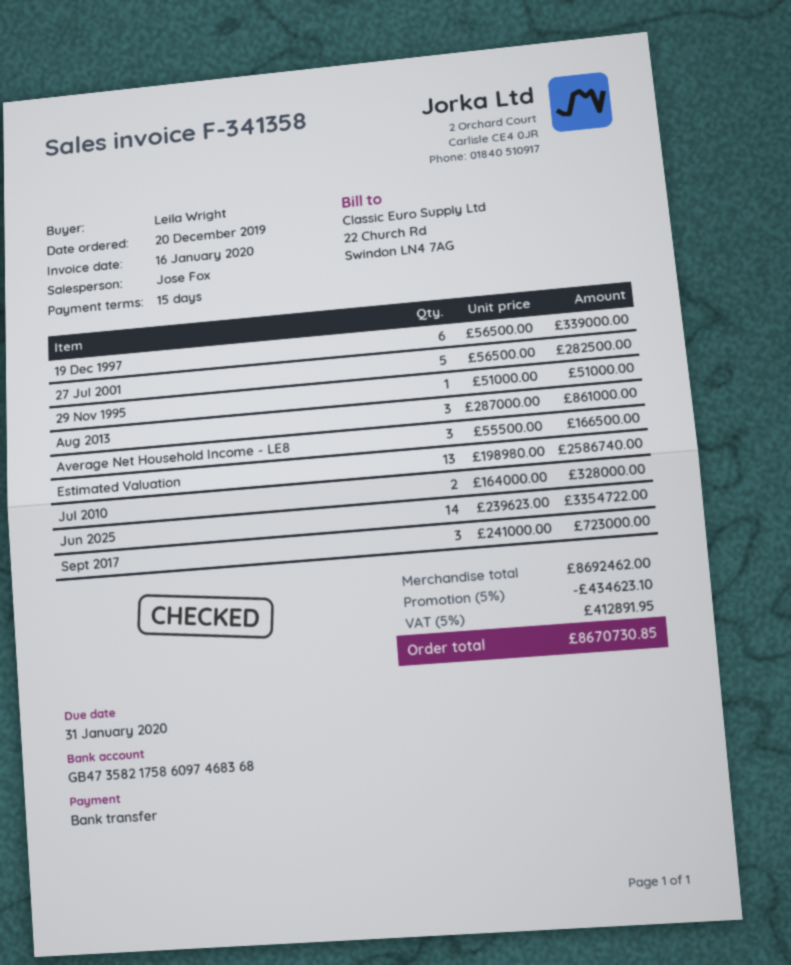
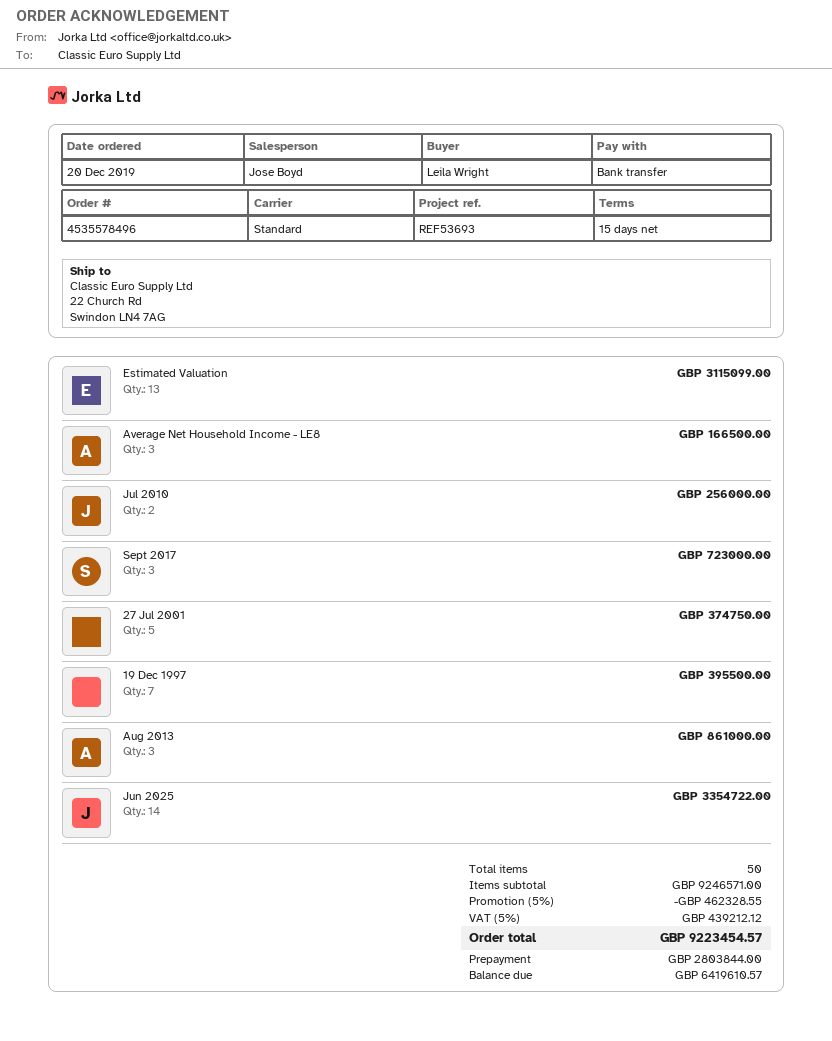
sales rep: Jose Fox -> Jose Boyd
19 Dec 1997: 6 for 339000.00 -> 7 for 395500.00
27 Jul 2001: 5 for 282500.00 -> 5 for 374750.00
29 Nov 1995: 1 for 51000.00 -> none
Estimated Valuation: 13 for 2586740.00 -> 13 for 3115099.00
Jul 2010: 2 for 328000.00 -> 2 for 256000.00
subtotal: 8692462.00 -> 9246571.00
discount: 5% = 434623.10 -> 5% = 462328.55
tax: 5% = 412891.95 -> 5% = 439212.12
total: 8670730.85 -> 9223454.57

